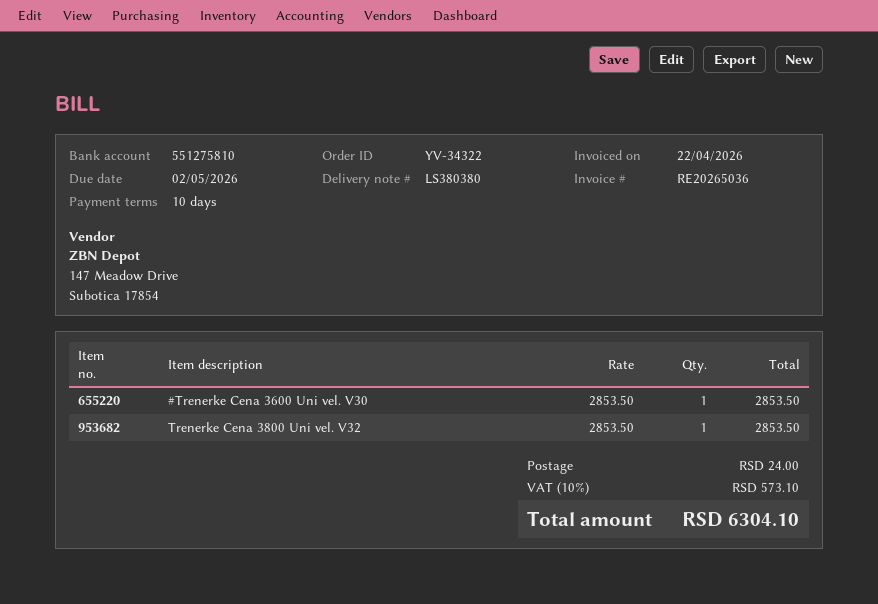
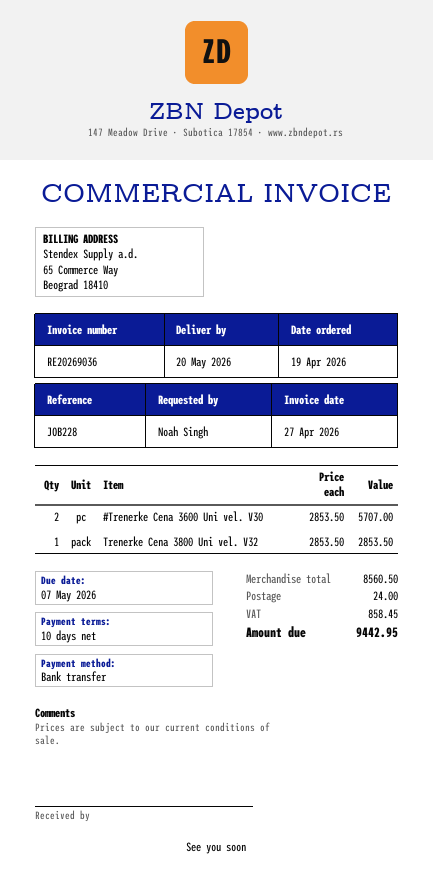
invoice number: RE20265036 -> RE20269036
invoice date: 2026-04-22 -> 2026-04-27
due date: 2026-05-02 -> 2026-05-07
#Trenerke Cena 3600 Uni vel. V30: 1 x 2853.50 = 2853.50 -> 2 x 2853.50 = 5707.00
tax: 573.10 -> 858.45
total: 6304.10 -> 9442.95

